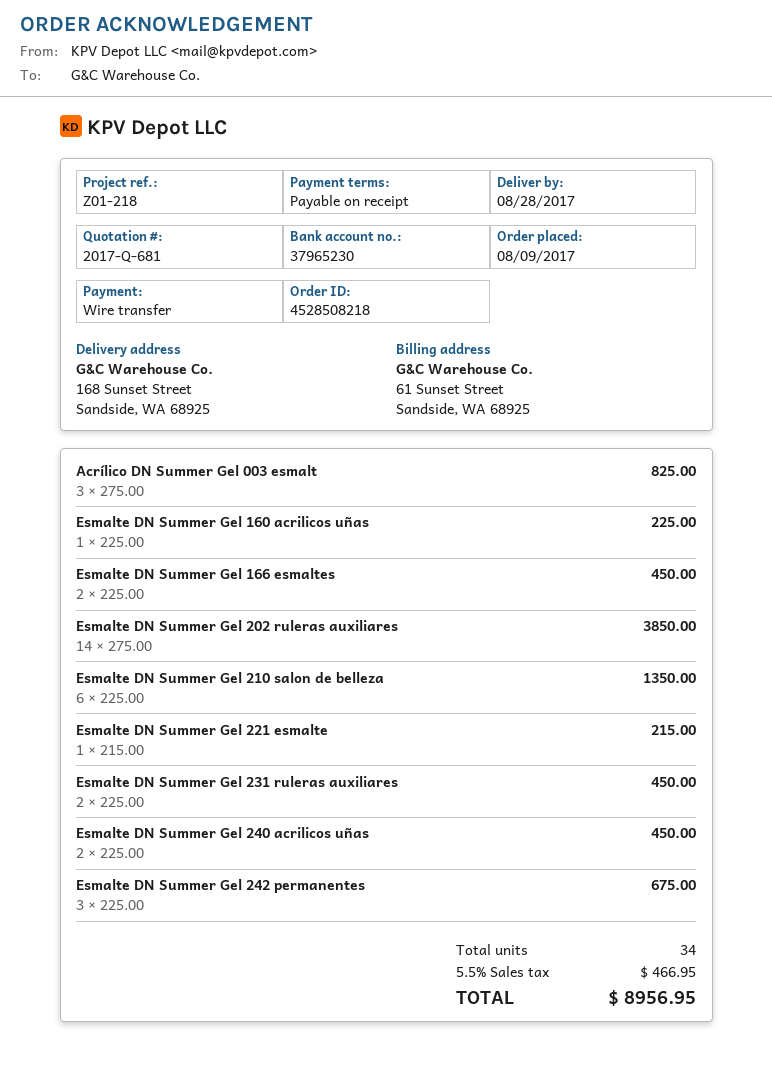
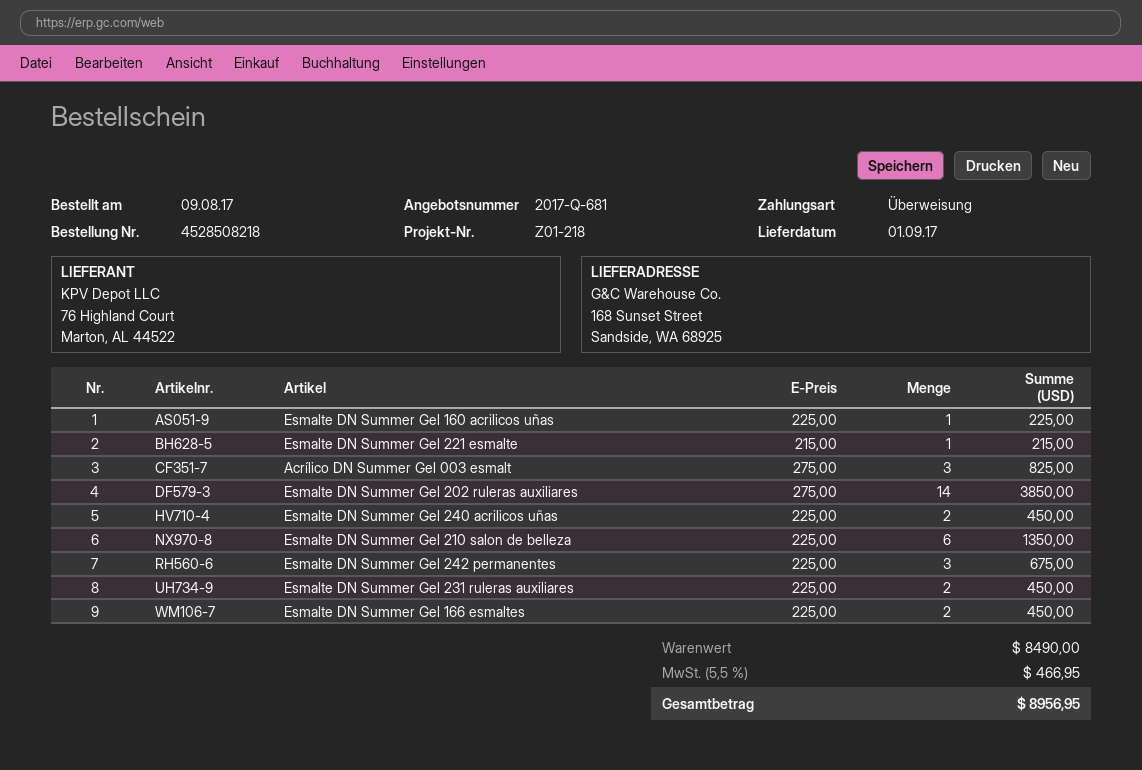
delivery date: 2017-08-28 -> 2017-09-01

